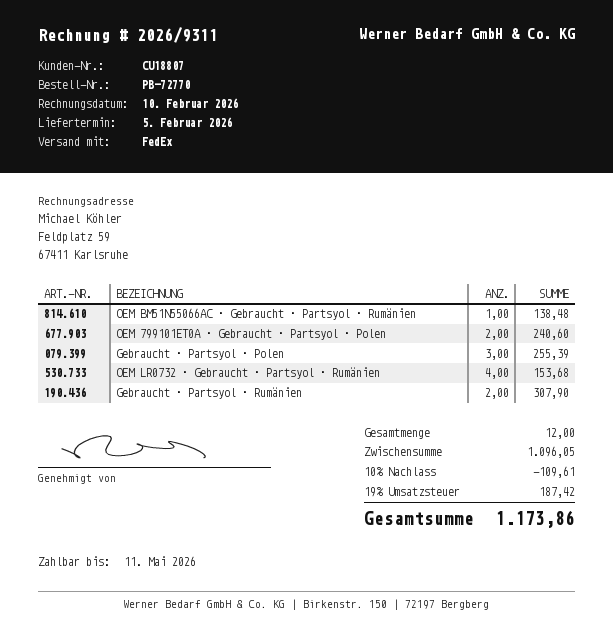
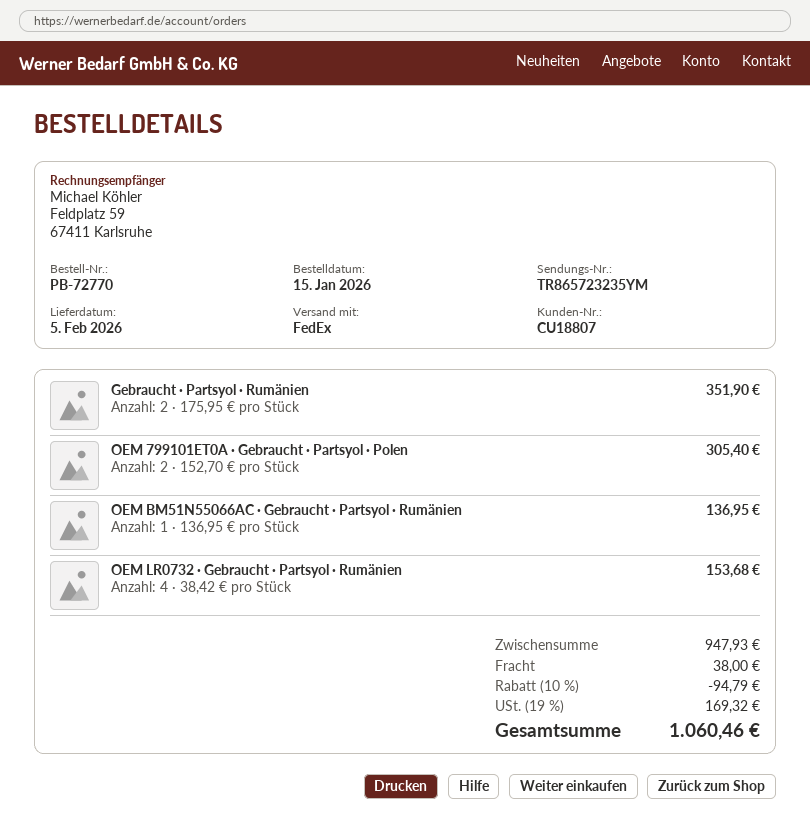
OEM BM51N55066AC · Gebraucht · Partsyol · Rumänien: 1 for 138.48 -> 1 for 136.95
OEM 799101ET0A · Gebraucht · Partsyol · Polen: 2 for 240.60 -> 2 for 305.40
Gebraucht · Partsyol · Polen: 3 for 255.39 -> none
Gebraucht · Partsyol · Rumänien: 2 for 307.90 -> 2 for 351.90
subtotal: 1096.05 -> 947.93
discount: 10% = 109.61 -> 10% = 94.79
shipping: none -> 38.00
tax: 19% = 187.42 -> 19% = 169.32
total: 1173.86 -> 1060.46

